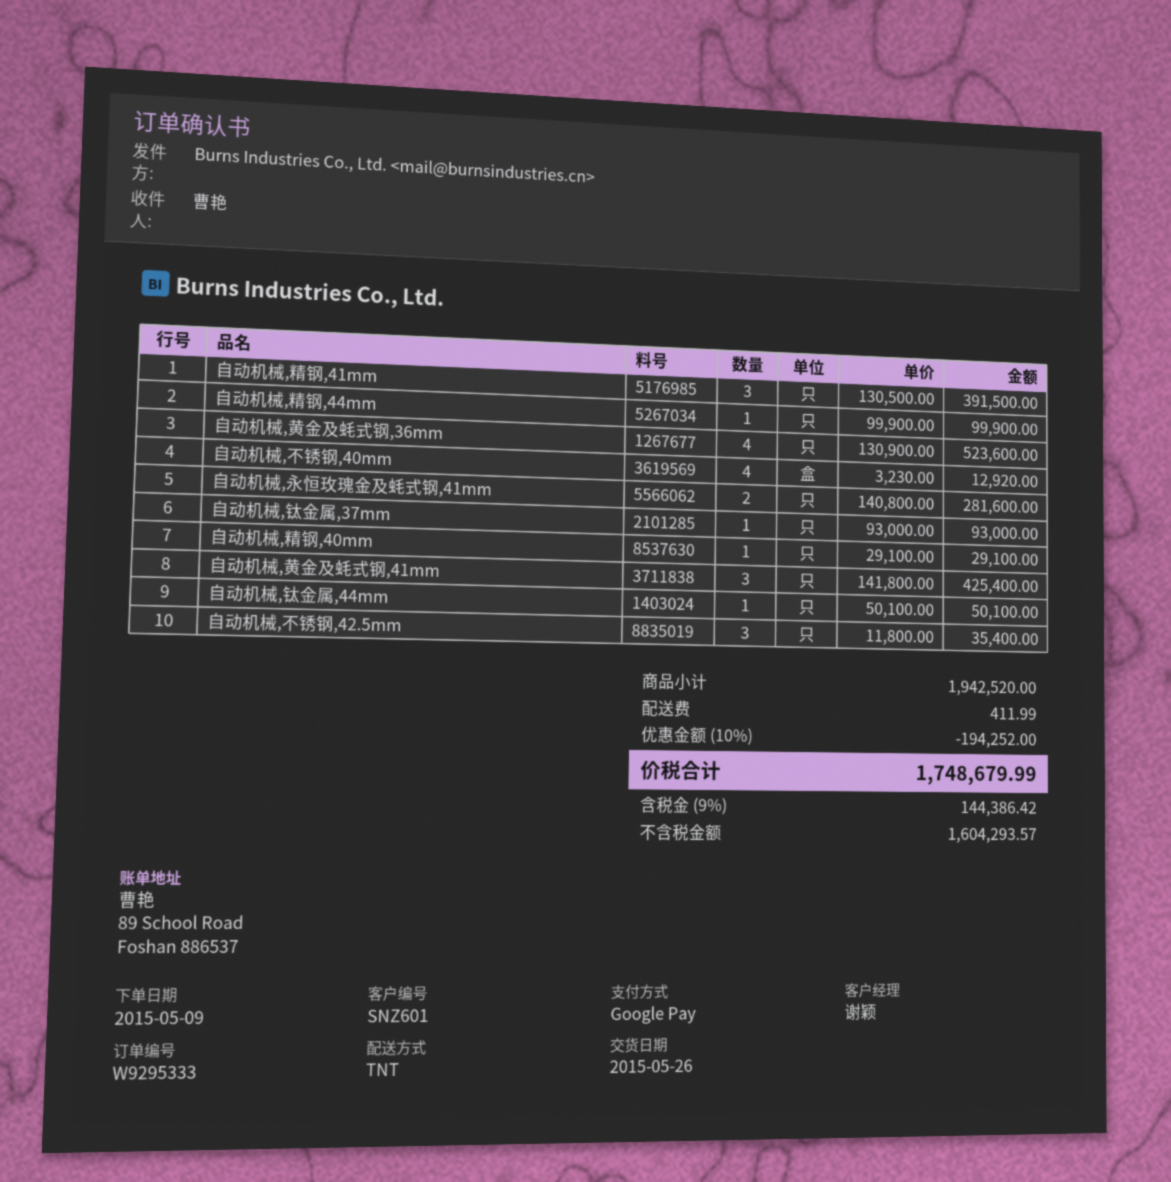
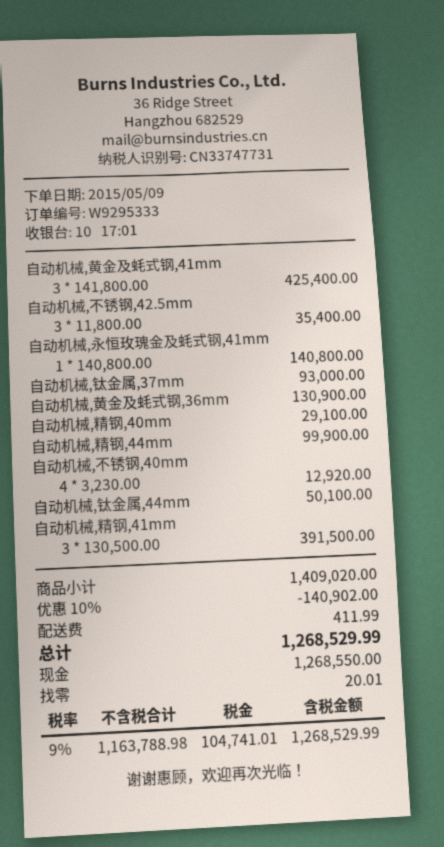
payment method: Google Pay -> cash
自动机械,黄金及蚝式钢,36mm: 4 x 130900.00 = 523600.00 -> 1 x 130900.00 = 130900.00
自动机械,永恒玫瑰金及蚝式钢,41mm: 2 x 140800.00 = 281600.00 -> 1 x 140800.00 = 140800.00
subtotal: 1942520.00 -> 1409020.00
discount: 10% = 194252.00 -> 10% = 140902.00
net: 1604293.57 -> 1163788.98
tax: 9% = 144386.42 -> 9% = 104741.01
total: 1748679.99 -> 1268529.99

